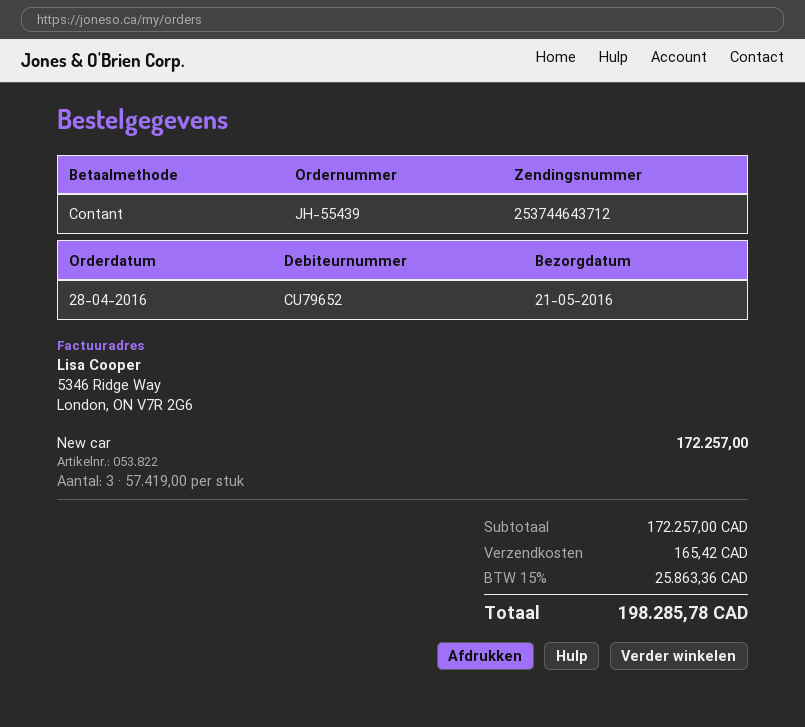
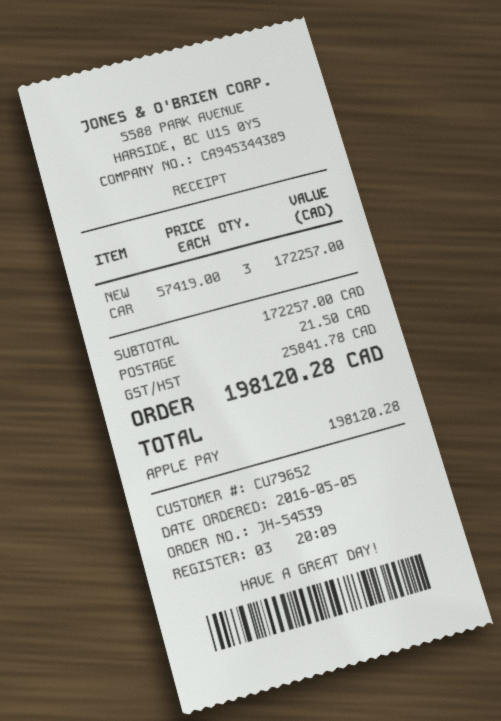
order number: JH-55439 -> JH-54539
order date: 2016-04-28 -> 2016-05-05
payment method: cash -> Apple Pay
shipping: 165.42 -> 21.50
tax: 25863.36 -> 25841.78
total: 198285.78 -> 198120.28

